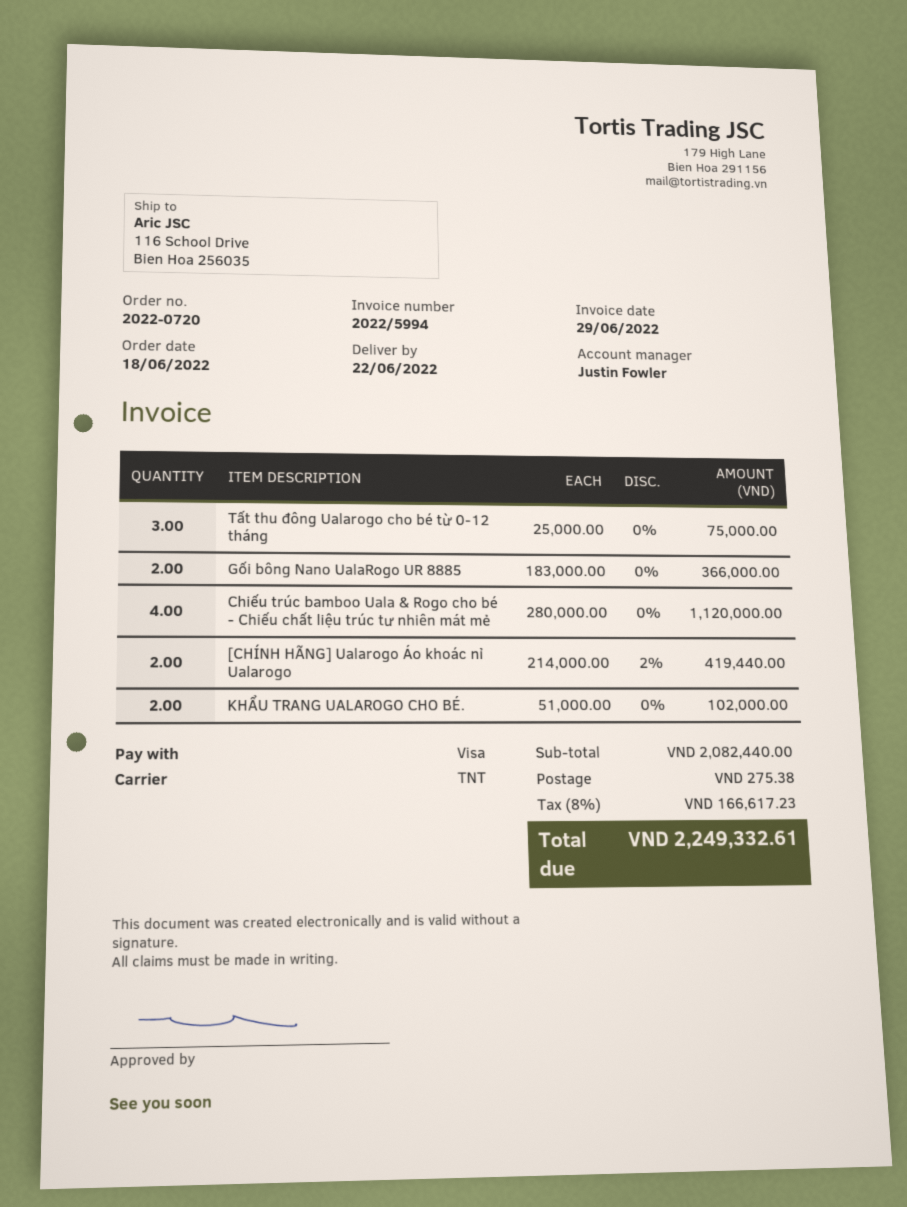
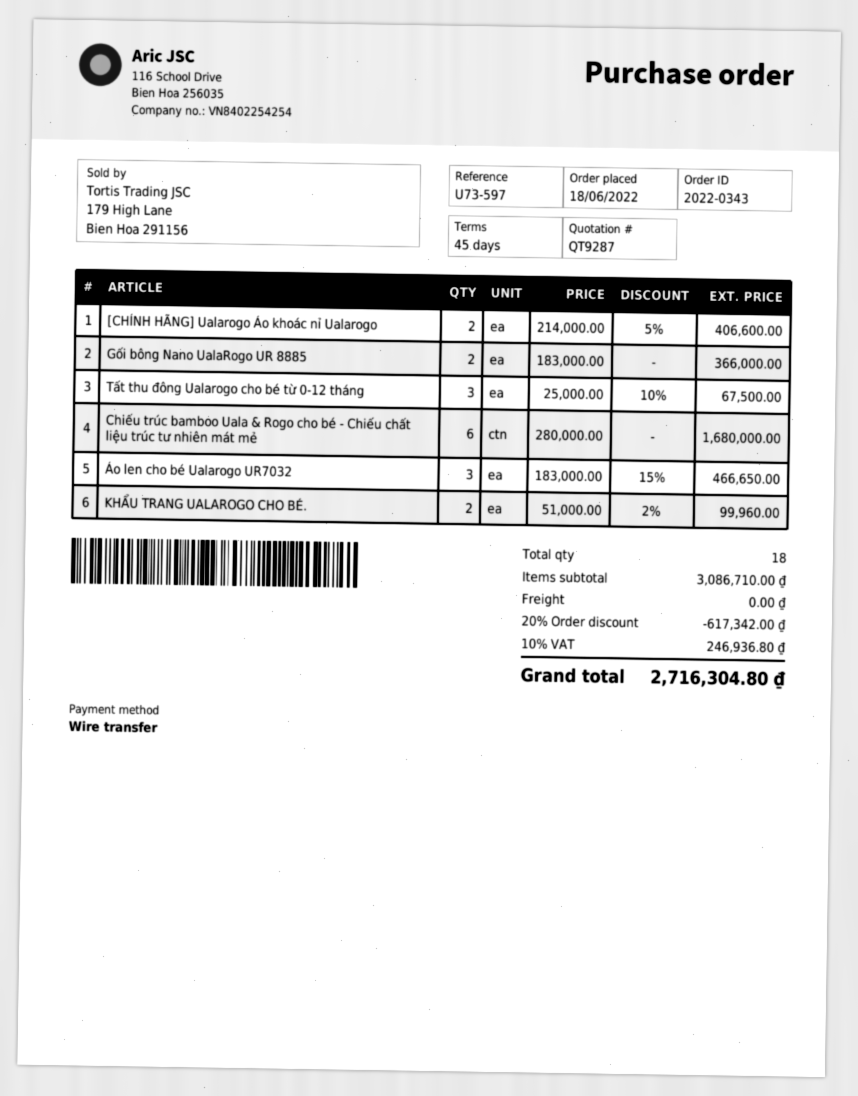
order number: 2022-0720 -> 2022-0343
payment method: Visa -> bank transfer
Tất thu đông Ualarogo cho bé từ 0-12 tháng: 3 x 25000.00 = 75000.00 -> 3 x 25000.00 - 10% = 67500.00
Chiếu trúc bamboo Uala & Rogo cho bé - Chiếu chất liệu trúc tư nhiên mát mẻ: 4 x 280000.00 = 1120000.00 -> 6 x 280000.00 = 1680000.00
[CHÍNH HÃNG] Ualarogo Áo khoác nỉ Ualarogo: 2 x 214000.00 - 2% = 419440.00 -> 2 x 214000.00 - 5% = 406600.00
KHẨU TRANG UALAROGO CHO BÉ.: 2 x 51000.00 = 102000.00 -> 2 x 51000.00 - 2% = 99960.00
Áo len cho bé Ualarogo UR7032: none -> 3 x 183000.00 - 15% = 466650.00
subtotal: 2082440.00 -> 3086710.00
discount: none -> 20% = 617342.00
shipping: 275.38 -> 0.00
tax: 8% = 166617.23 -> 10% = 246936.80
total: 2249332.61 -> 2716304.80

